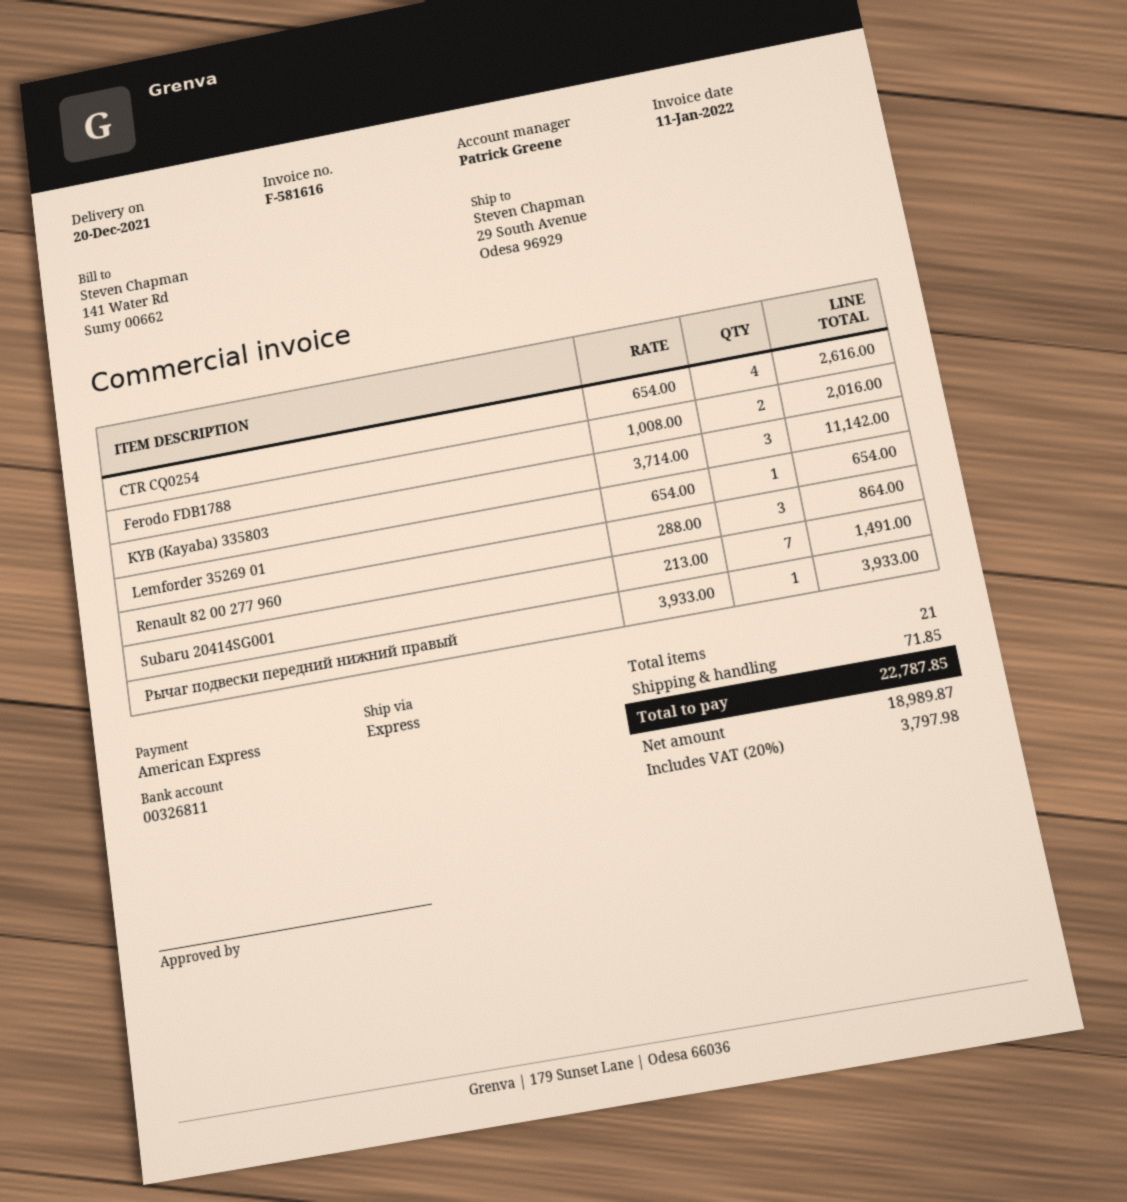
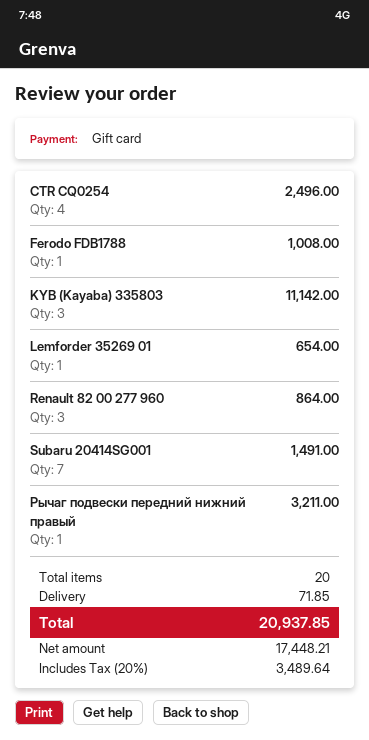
payment method: American Express -> gift card
CTR CQ0254: 4 for 2616.00 -> 4 for 2496.00
Ferodo FDB1788: 2 for 2016.00 -> 1 for 1008.00
Рычаг подвески передний нижний правый: 1 for 3933.00 -> 1 for 3211.00
total quantity: 21 -> 20
net: 18989.87 -> 17448.21
tax: 20% = 3797.98 -> 20% = 3489.64
total: 22787.85 -> 20937.85

